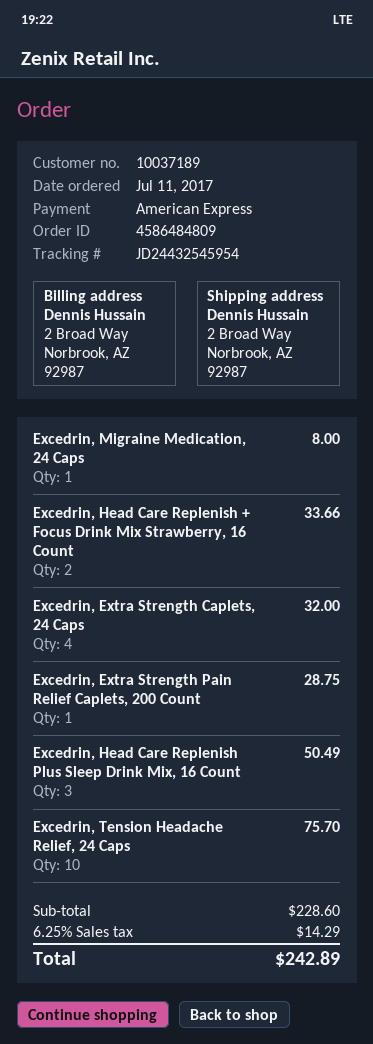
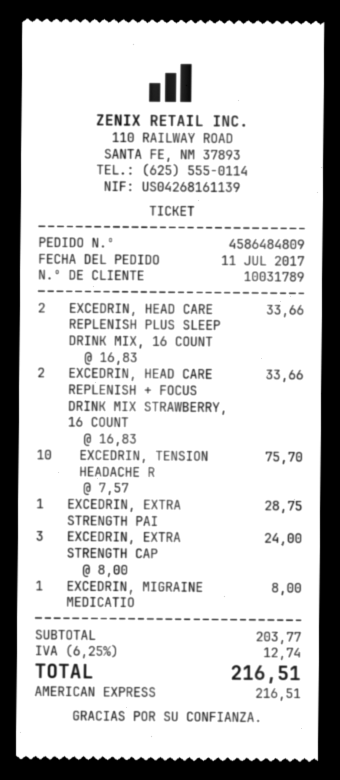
customer number: 10037189 -> 10031789
Excedrin, Extra Strength Caplets, 24 Caps: 4 for 32.00 -> 3 for 24.00
Excedrin, Head Care Replenish Plus Sleep Drink Mix, 16 Count: 3 for 50.49 -> 2 for 33.66
subtotal: 228.60 -> 203.77
tax: 6.25% = 14.29 -> 6.25% = 12.74
total: 242.89 -> 216.51

